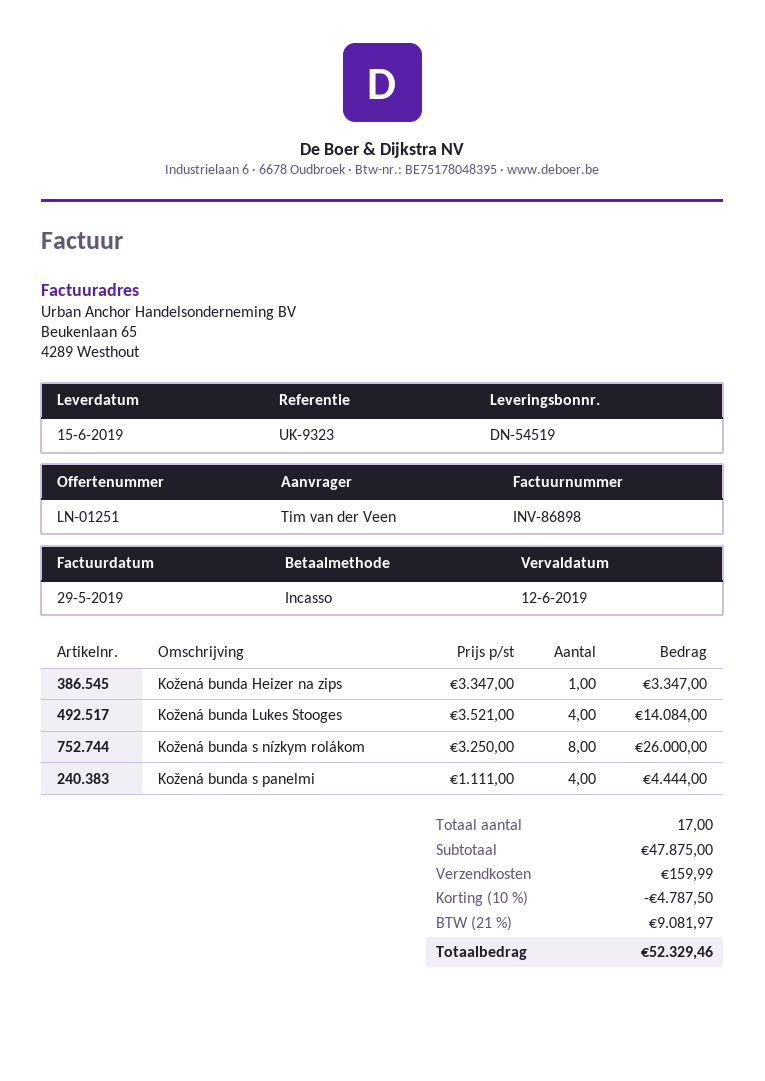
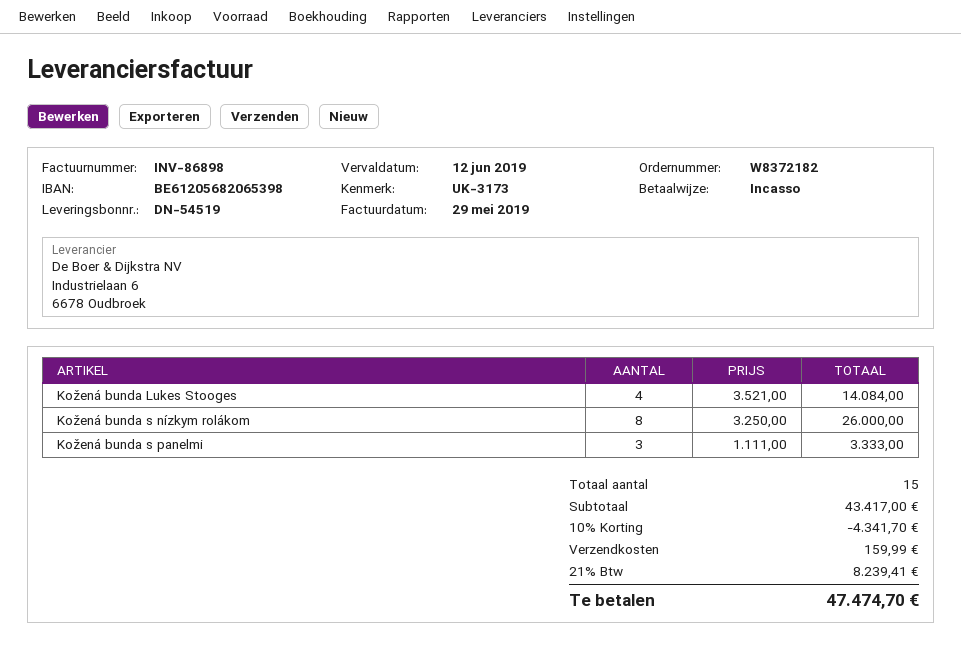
reference: UK-9323 -> UK-3173
Kožená bunda Heizer na zips: 1 x 3347.00 = 3347.00 -> none
Kožená bunda s panelmi: 4 x 1111.00 = 4444.00 -> 3 x 1111.00 = 3333.00
total quantity: 17 -> 15
subtotal: 47875.00 -> 43417.00
discount: 10% = 4787.50 -> 10% = 4341.70
tax: 21% = 9081.97 -> 21% = 8239.41
total: 52329.46 -> 47474.70

